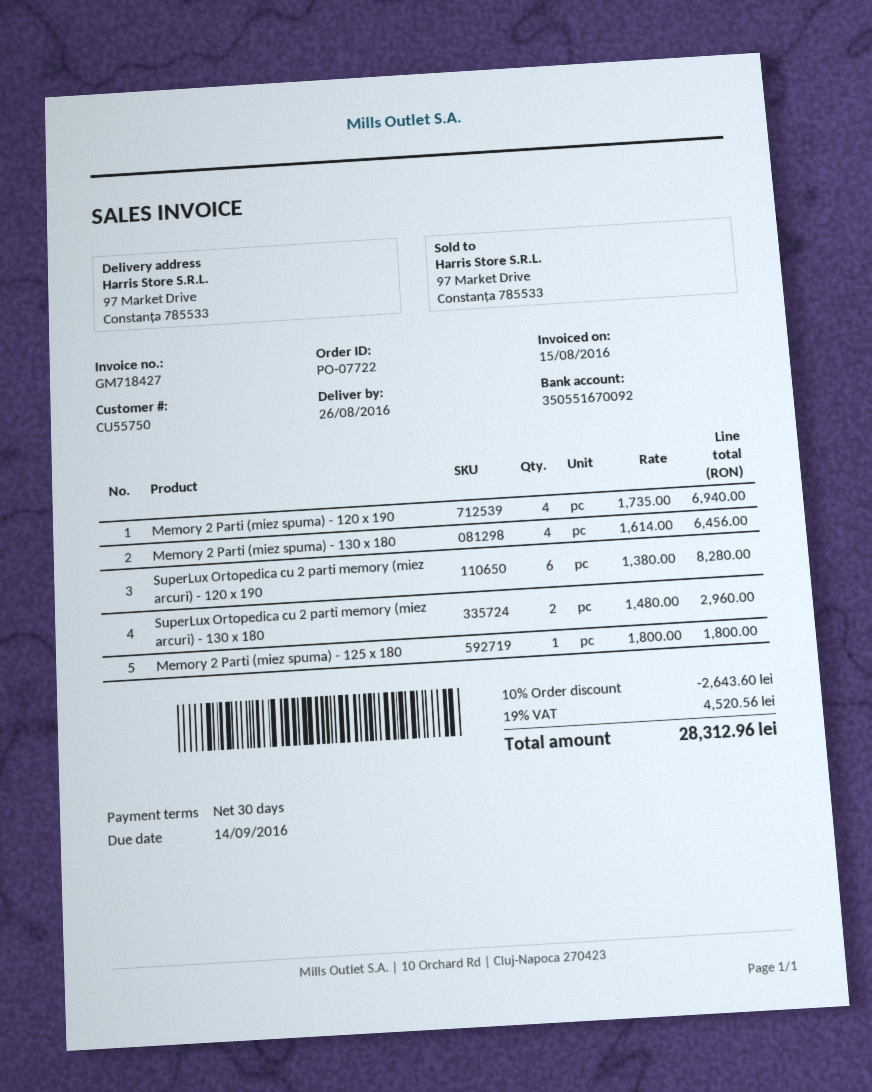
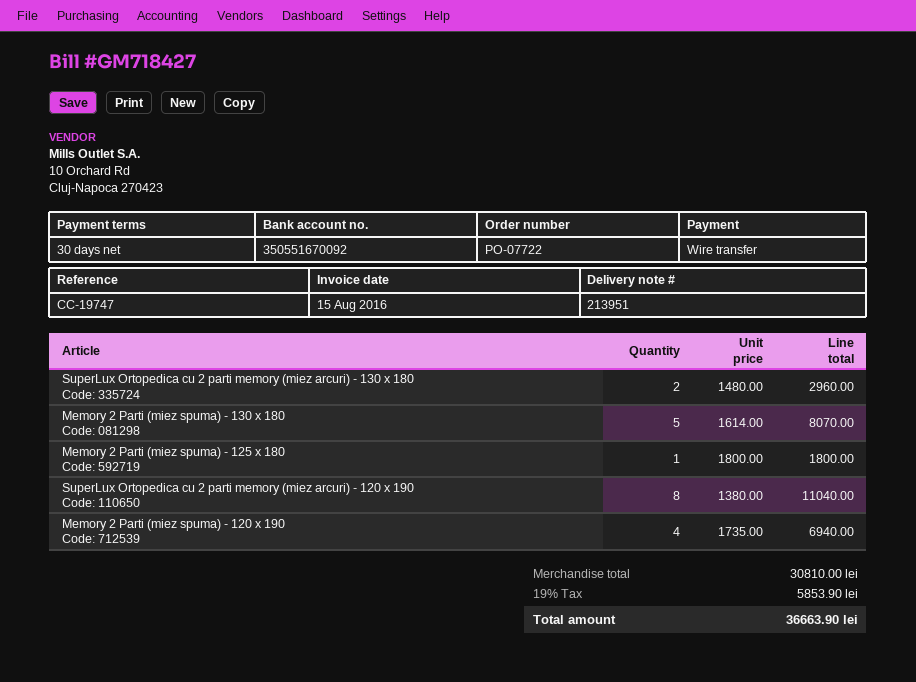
Memory 2 Parti (miez spuma) - 130 x 180: 4 x 1614.00 = 6456.00 -> 5 x 1614.00 = 8070.00
SuperLux Ortopedica cu 2 parti memory (miez arcuri) - 120 x 190: 6 x 1380.00 = 8280.00 -> 8 x 1380.00 = 11040.00
discount: 10% = 2643.60 -> none
tax: 19% = 4520.56 -> 19% = 5853.90
total: 28312.96 -> 36663.90

